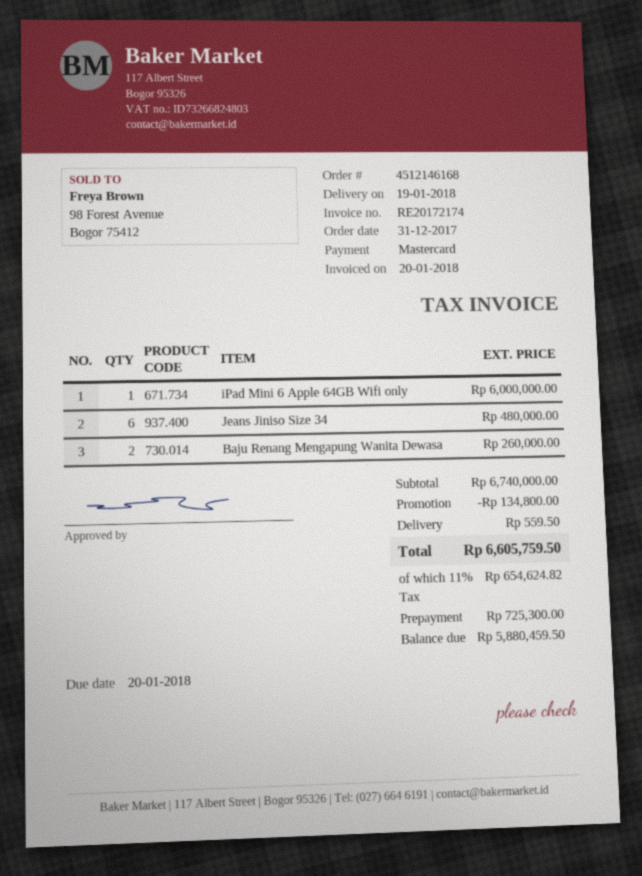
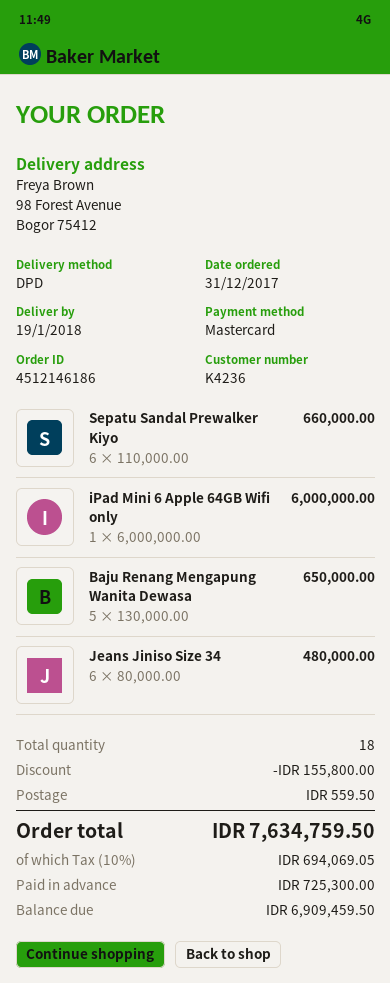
order number: 4512146168 -> 4512146186
Baju Renang Mengapung Wanita Dewasa: 2 for 260000.00 -> 5 for 650000.00
Sepatu Sandal Prewalker Kiyo: none -> 6 for 660000.00
discount: 134800.00 -> 155800.00
tax: 11% = 654624.82 -> 10% = 694069.05
total: 6605759.50 -> 7634759.50
balance: 5880459.50 -> 6909459.50

